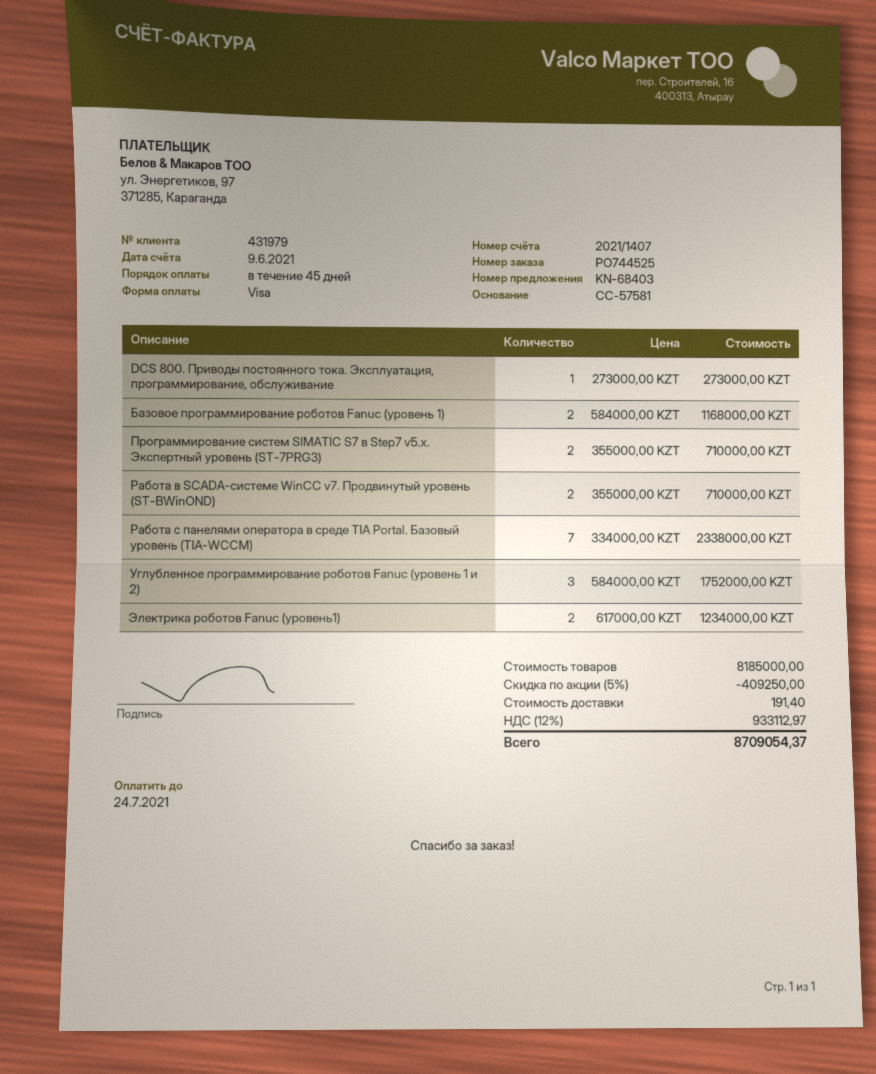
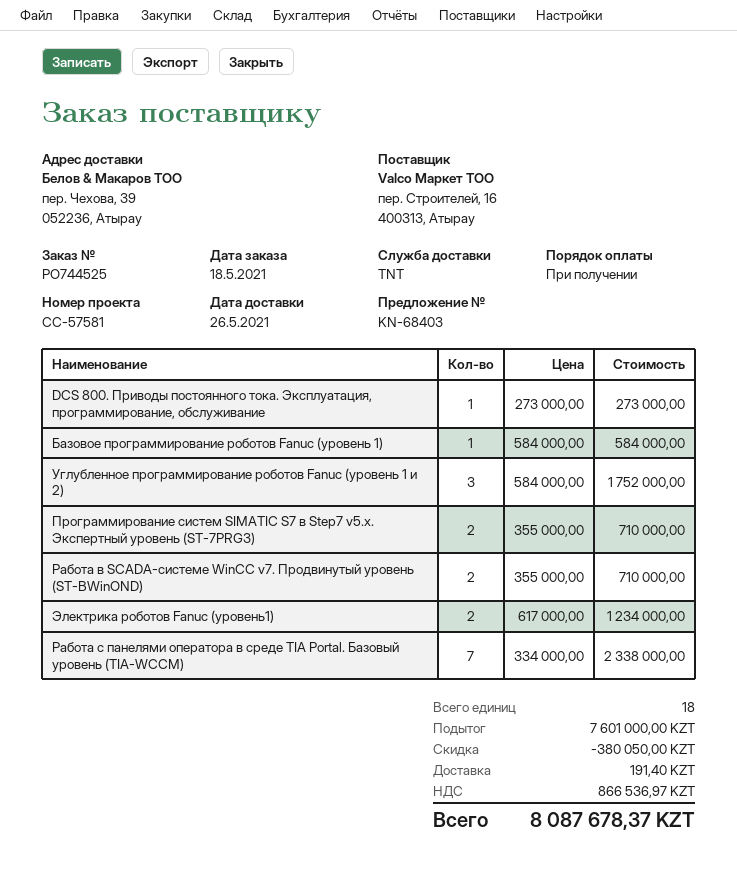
payment terms: 45 days -> on receipt
Базовое программирование роботов Fanuc (уровень 1): 2 x 584000.00 = 1168000.00 -> 1 x 584000.00 = 584000.00
subtotal: 8185000.00 -> 7601000.00
discount: 409250.00 -> 380050.00
tax: 933112.97 -> 866536.97
total: 8709054.37 -> 8087678.37

